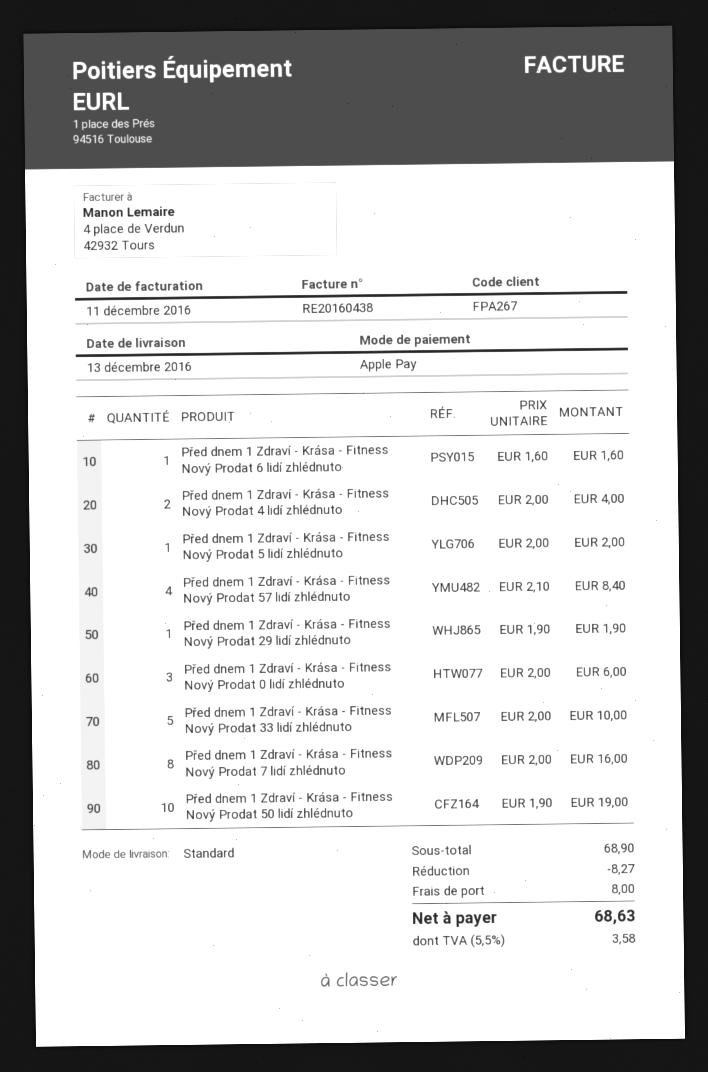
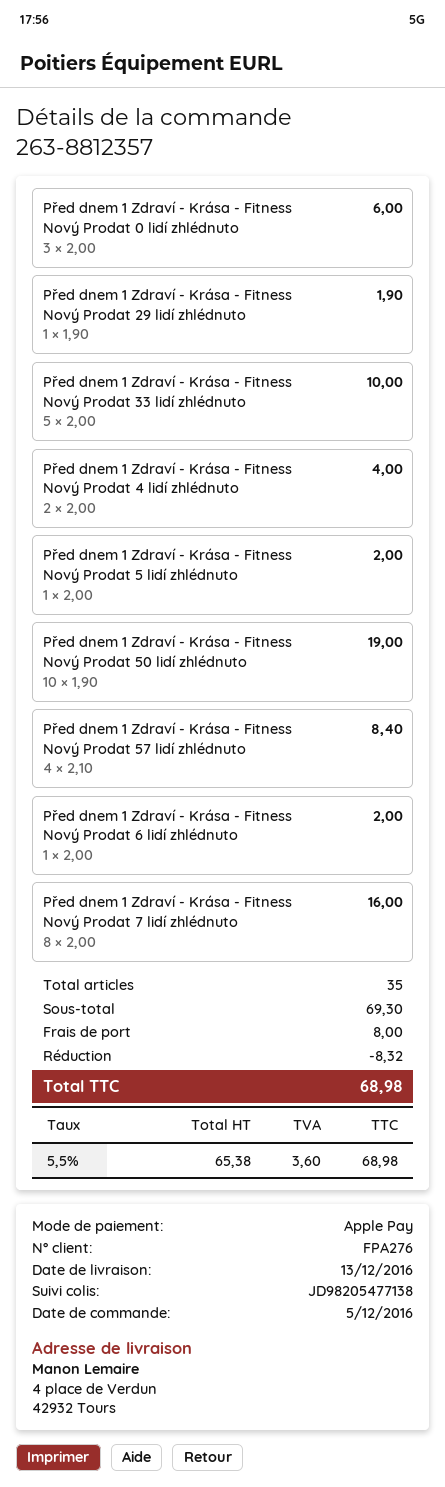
customer number: FPA267 -> FPA276
Před dnem 1 Zdraví - Krása - Fitness Nový Prodat 6 lidí zhlédnuto: 1 x 1.60 = 1.60 -> 1 x 2.00 = 2.00
subtotal: 68.90 -> 69.30
discount: 8.27 -> 8.32
tax: 5.5% = 3.58 -> 5.5% = 3.60
total: 68.63 -> 68.98

